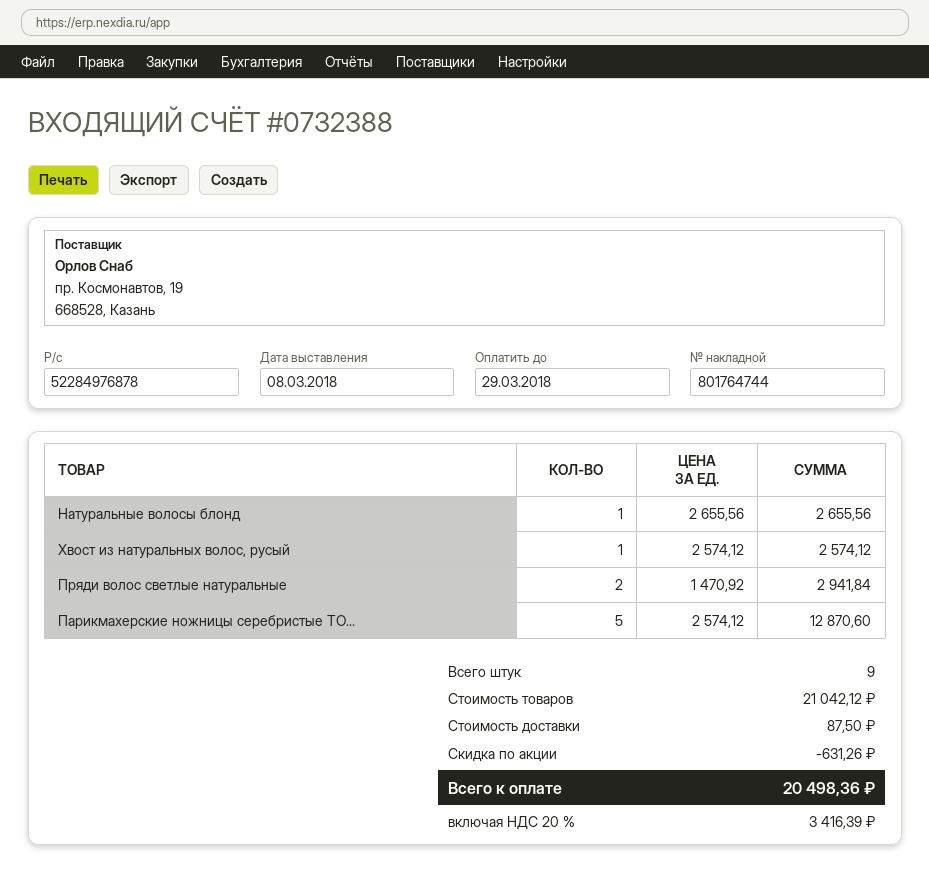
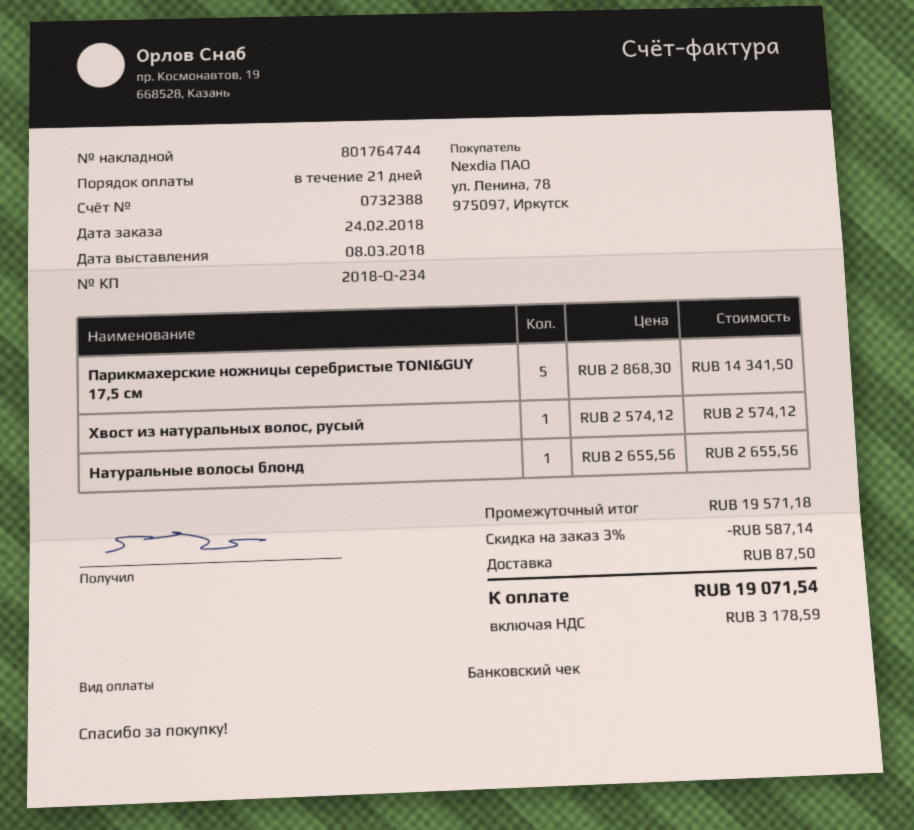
Пряди волос светлые натуральные: 2 x 1470.92 = 2941.84 -> none
Парикмахерские ножницы серебристые TO...: 5 x 2574.12 = 12870.60 -> 5 x 2868.30 = 14341.50
subtotal: 21042.12 -> 19571.18
discount: 631.26 -> 587.14
tax: 3416.39 -> 3178.59
total: 20498.36 -> 19071.54

